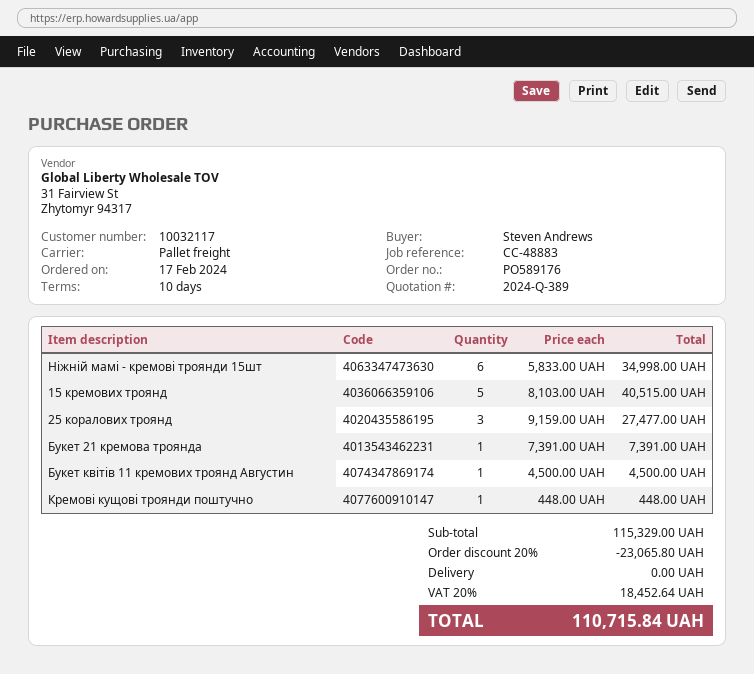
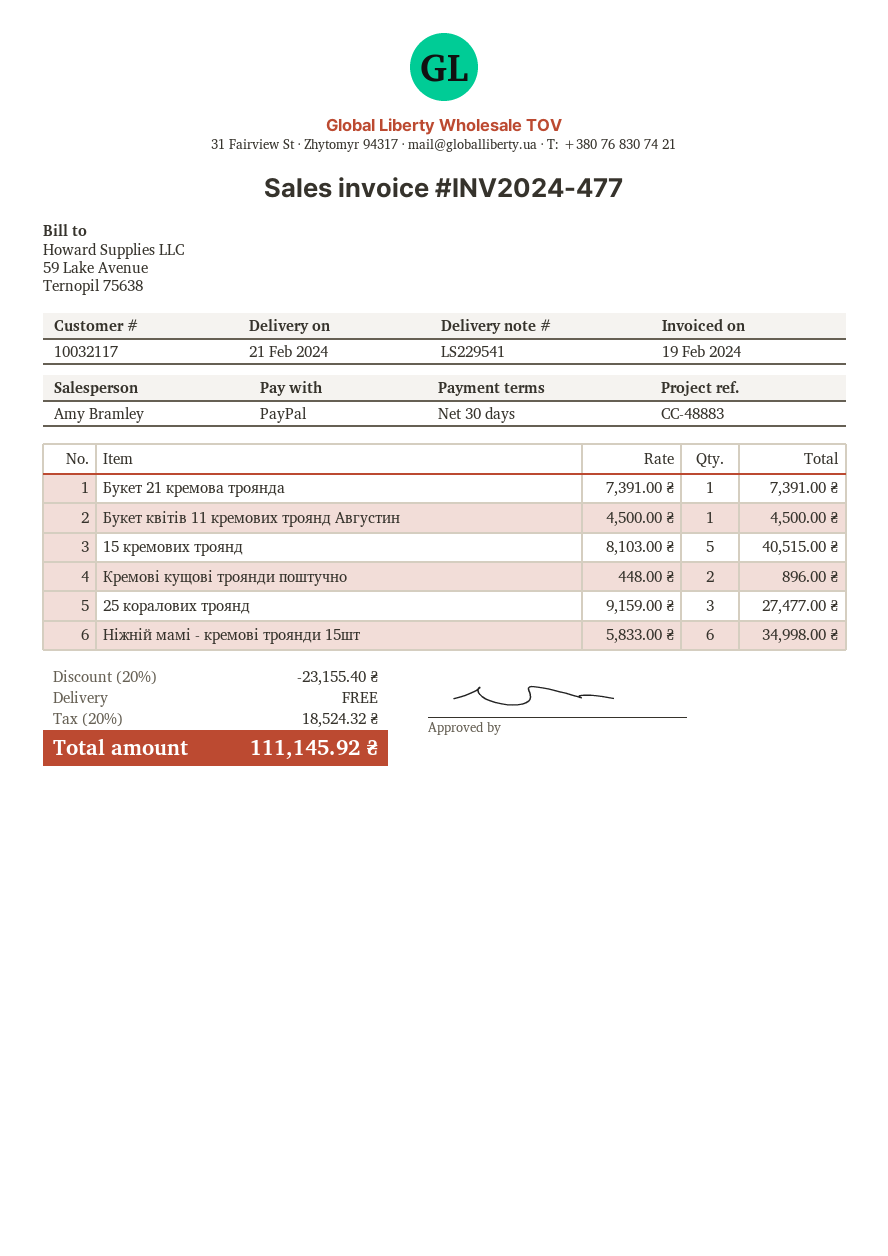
payment terms: 10 days -> 30 days
Кремові кущові троянди поштучно: 1 x 448.00 = 448.00 -> 2 x 448.00 = 896.00
discount: 20% = 23065.80 -> 20% = 23155.40
tax: 20% = 18452.64 -> 20% = 18524.32
total: 110715.84 -> 111145.92

